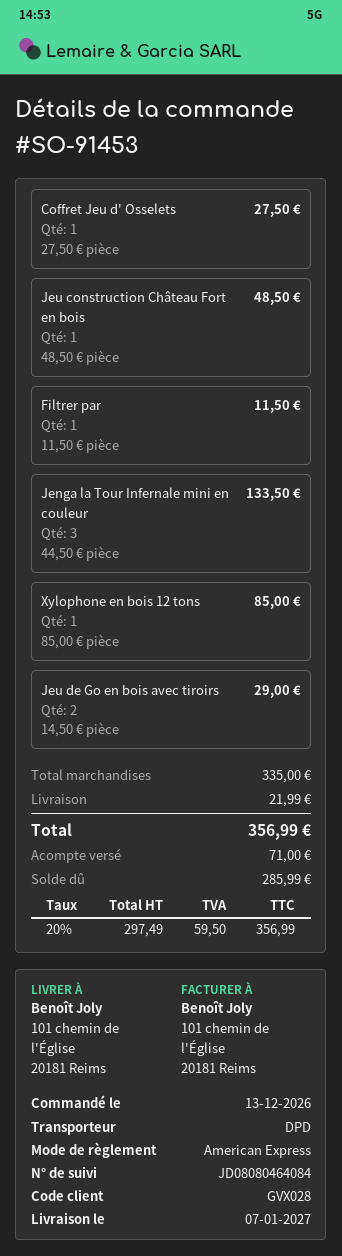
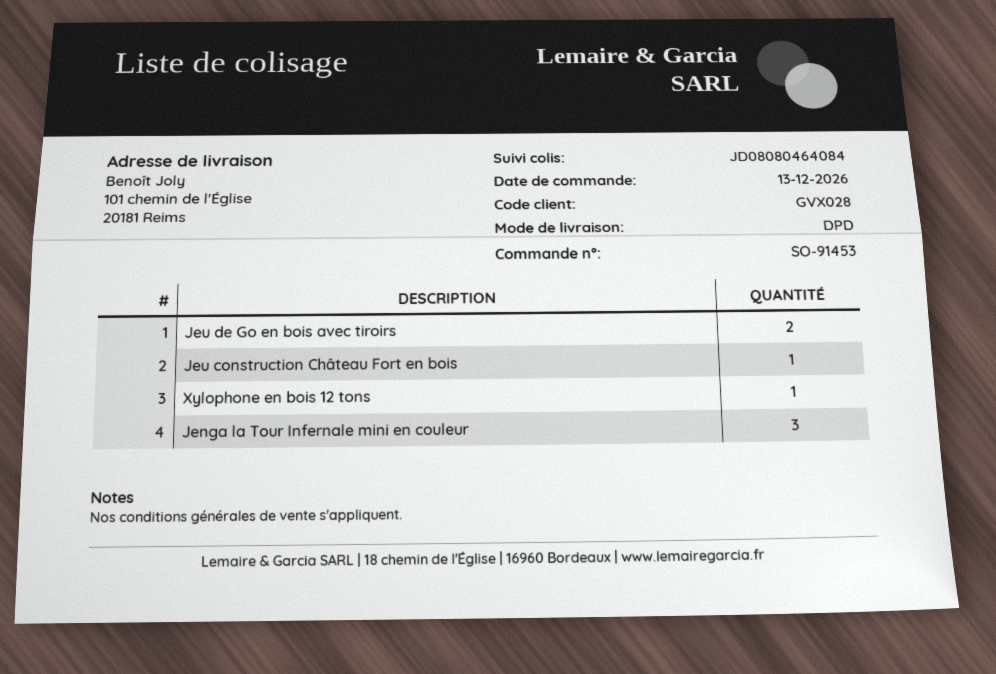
Coffret Jeu d' Osselets: 1 -> none
Filtrer par: 1 -> none

